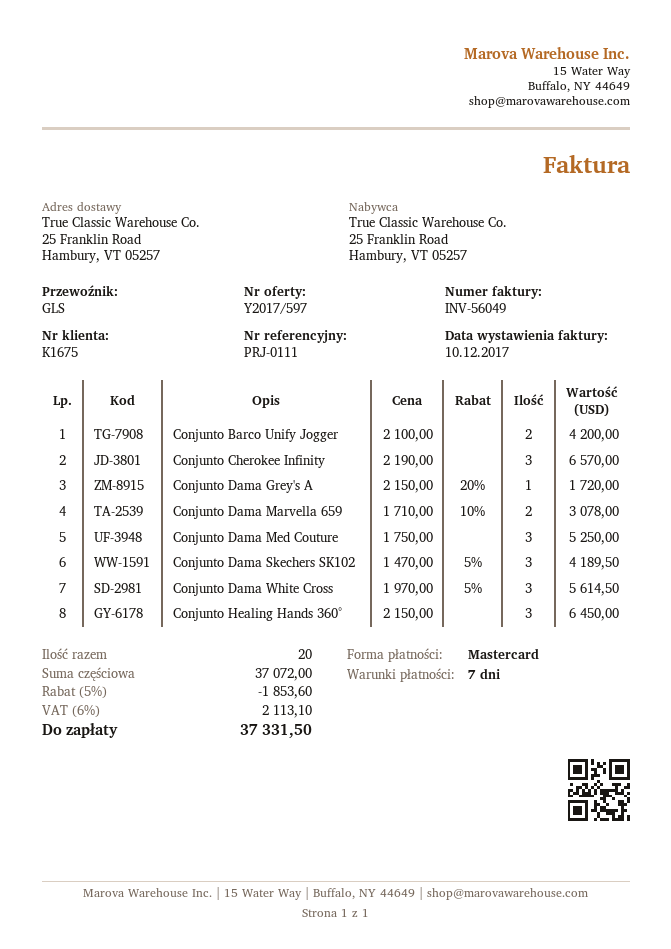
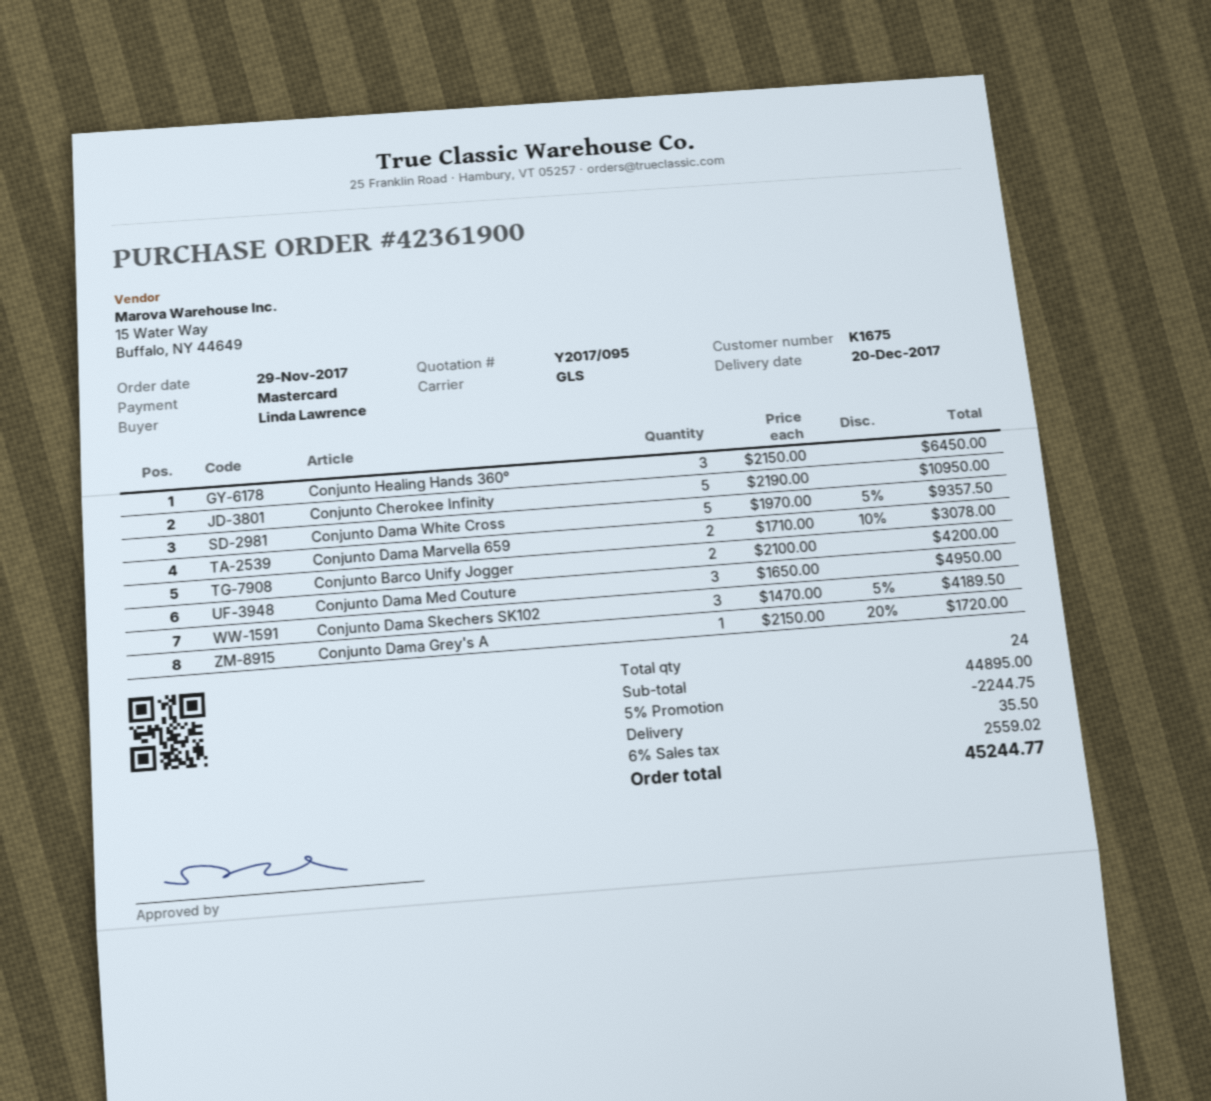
quote number: Y2017/597 -> Y2017/095
Conjunto Cherokee Infinity: 3 x 2190.00 = 6570.00 -> 5 x 2190.00 = 10950.00
Conjunto Dama Med Couture: 3 x 1750.00 = 5250.00 -> 3 x 1650.00 = 4950.00
Conjunto Dama White Cross: 3 x 1970.00 - 5% = 5614.50 -> 5 x 1970.00 - 5% = 9357.50
total quantity: 20 -> 24
subtotal: 37072.00 -> 44895.00
discount: 5% = 1853.60 -> 5% = 2244.75
shipping: none -> 35.50
tax: 6% = 2113.10 -> 6% = 2559.02
total: 37331.50 -> 45244.77

